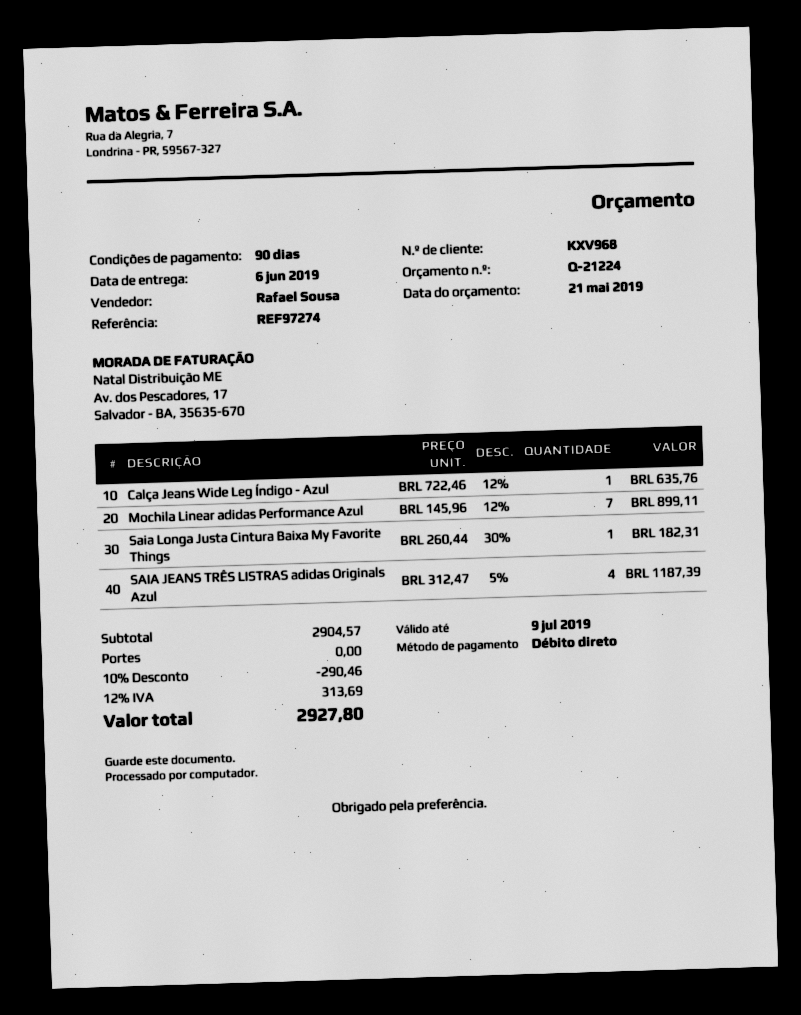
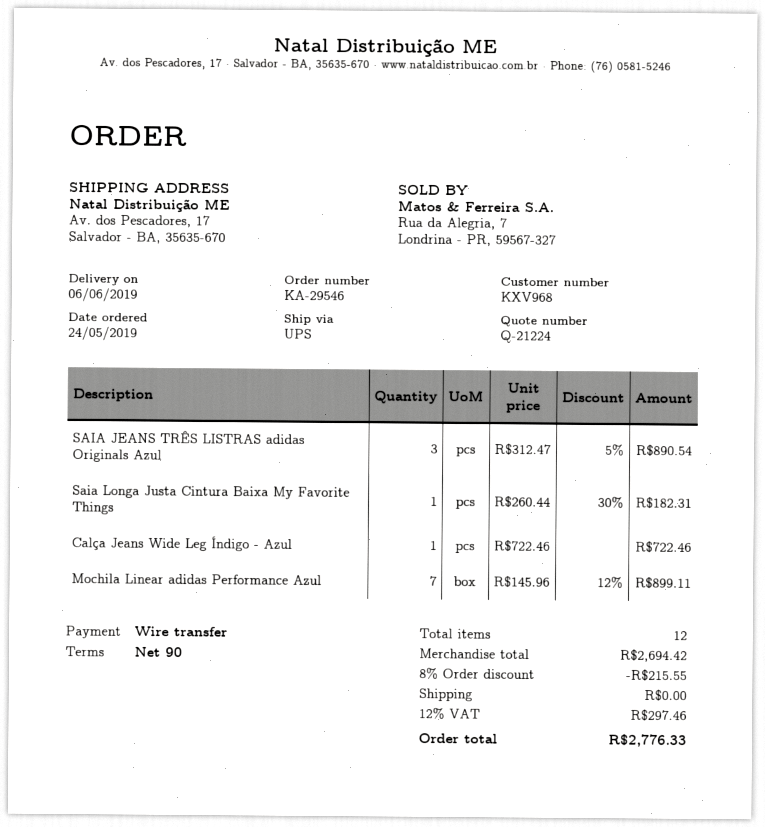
payment method: direct debit -> bank transfer
Calça Jeans Wide Leg Índigo - Azul: 1 x 722.46 - 12% = 635.76 -> 1 x 722.46 = 722.46
SAIA JEANS TRÊS LISTRAS adidas Originals Azul: 4 x 312.47 - 5% = 1187.39 -> 3 x 312.47 - 5% = 890.54
subtotal: 2904.57 -> 2694.42
discount: 10% = 290.46 -> 8% = 215.55
tax: 12% = 313.69 -> 12% = 297.46
total: 2927.80 -> 2776.33

